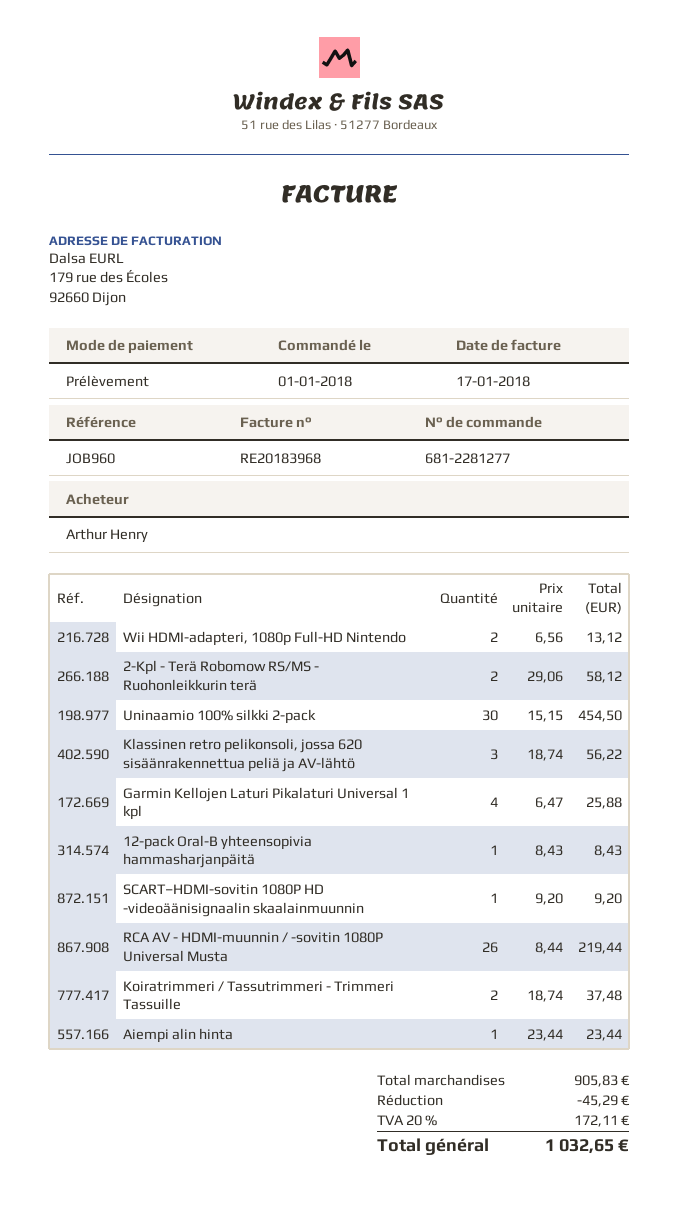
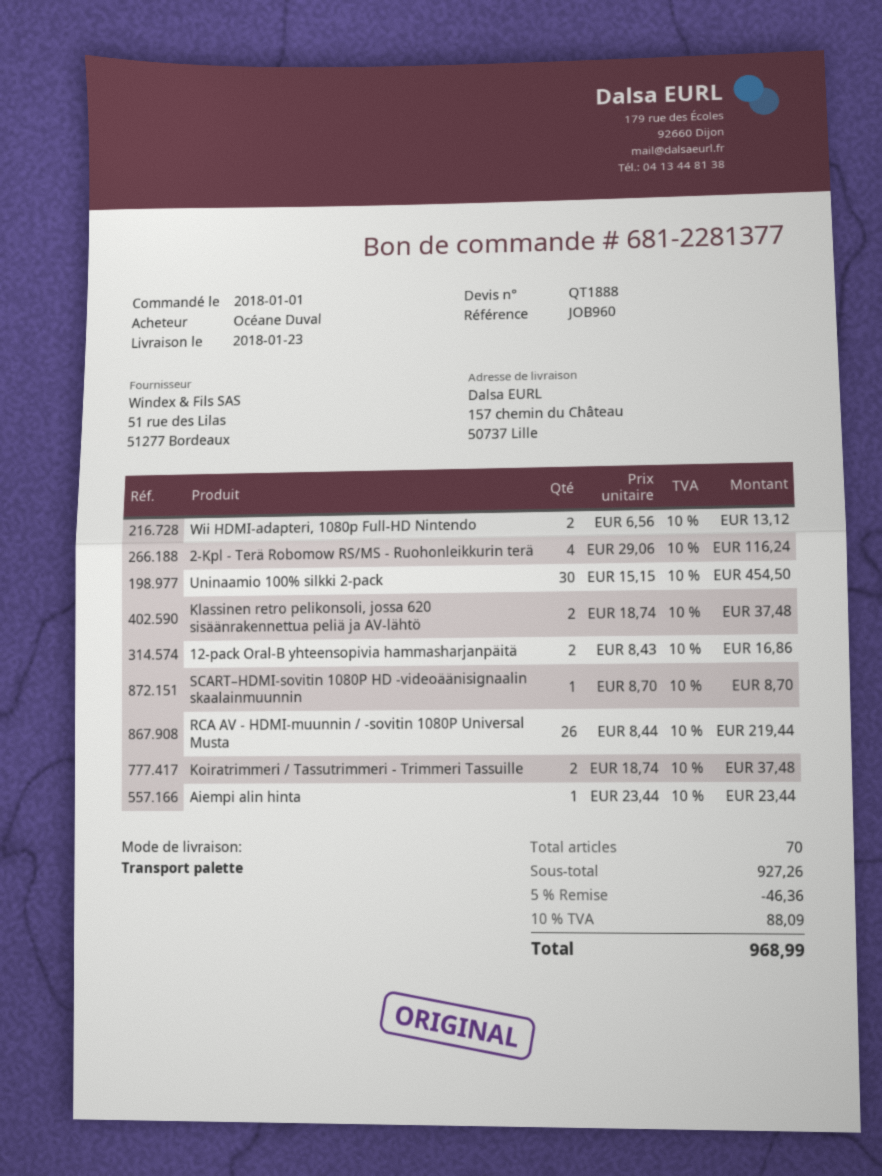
order number: 681-2281277 -> 681-2281377
ordered by: Arthur Henry -> Océane Duval
2-Kpl - Terä Robomow RS/MS - Ruohonleikkurin terä: 2 x 29.06 = 58.12 -> 4 x 29.06 = 116.24
Klassinen retro pelikonsoli, jossa 620 sisäänrakennettua peliä ja AV-lähtö: 3 x 18.74 = 56.22 -> 2 x 18.74 = 37.48
Garmin Kellojen Laturi Pikalaturi Universal 1 kpl: 4 x 6.47 = 25.88 -> none
12-pack Oral-B yhteensopivia hammasharjanpäitä: 1 x 8.43 = 8.43 -> 2 x 8.43 = 16.86
SCART–HDMI-sovitin 1080P HD -videoäänisignaalin skaalainmuunnin: 1 x 9.20 = 9.20 -> 1 x 8.70 = 8.70
subtotal: 905.83 -> 927.26
discount: 45.29 -> 46.36
tax: 20% = 172.11 -> 10% = 88.09
total: 1032.65 -> 968.99

